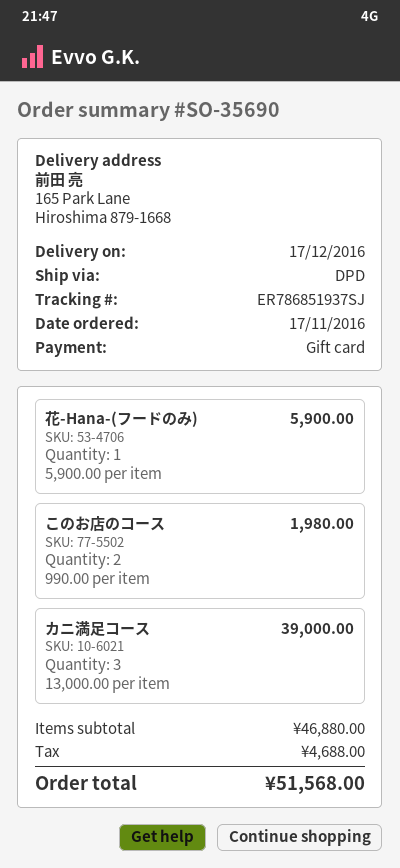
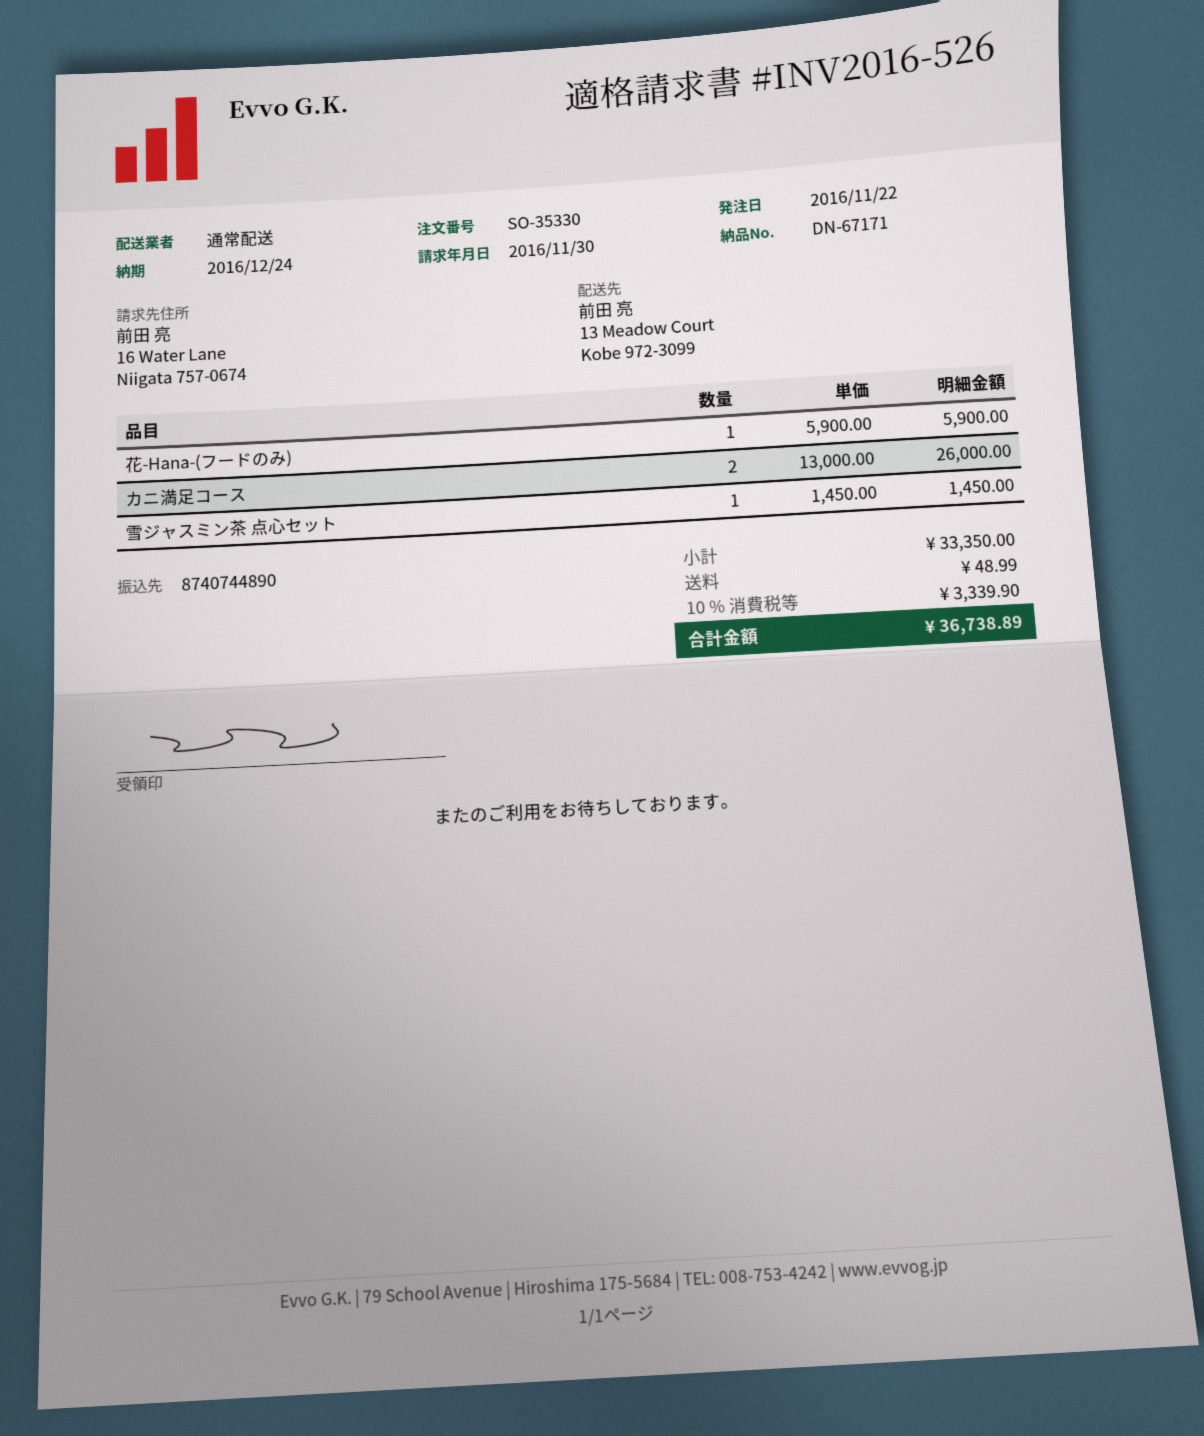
order number: SO-35690 -> SO-35330
order date: 2016-11-17 -> 2016-11-22
delivery date: 2016-12-17 -> 2016-12-24
shipping method: DPD -> standard
ship to: 165 Park Lane, Hiroshima 879-1668 -> 13 Meadow Court, Kobe 972-3099
このお店のコース: 2 x 990.00 = 1980.00 -> none
カニ満足コース: 3 x 13000.00 = 39000.00 -> 2 x 13000.00 = 26000.00
雪ジャスミン茶 点心セット: none -> 1 x 1450.00 = 1450.00
subtotal: 46880.00 -> 33350.00
shipping: none -> 48.99
tax: 4688.00 -> 3339.90
total: 51568.00 -> 36738.89

